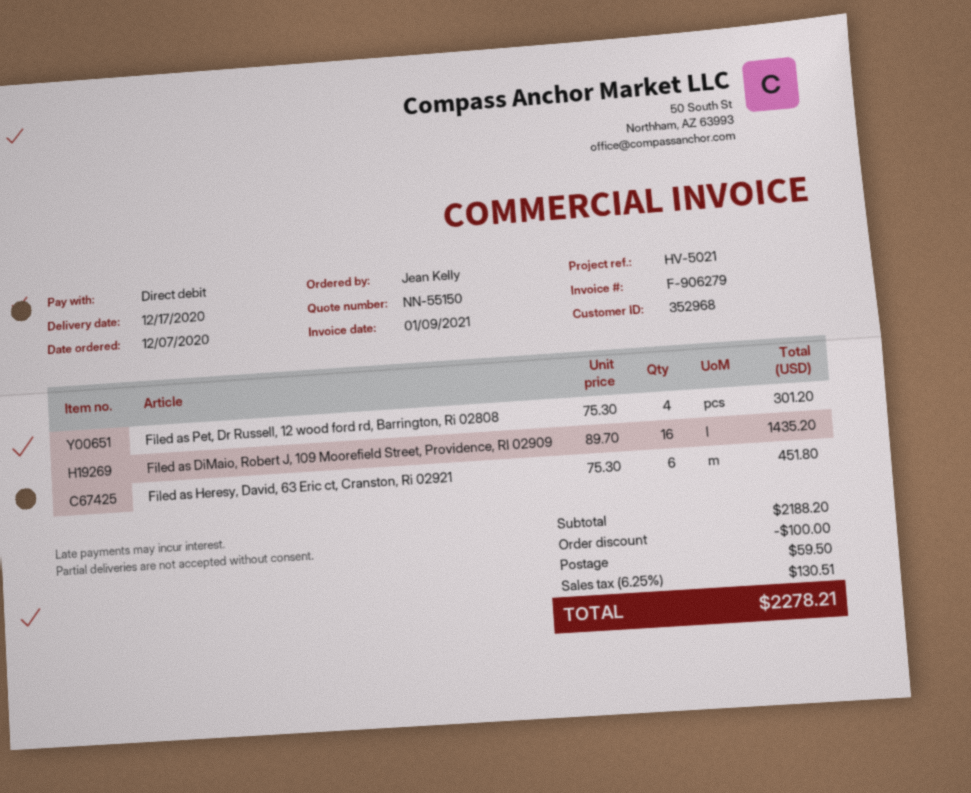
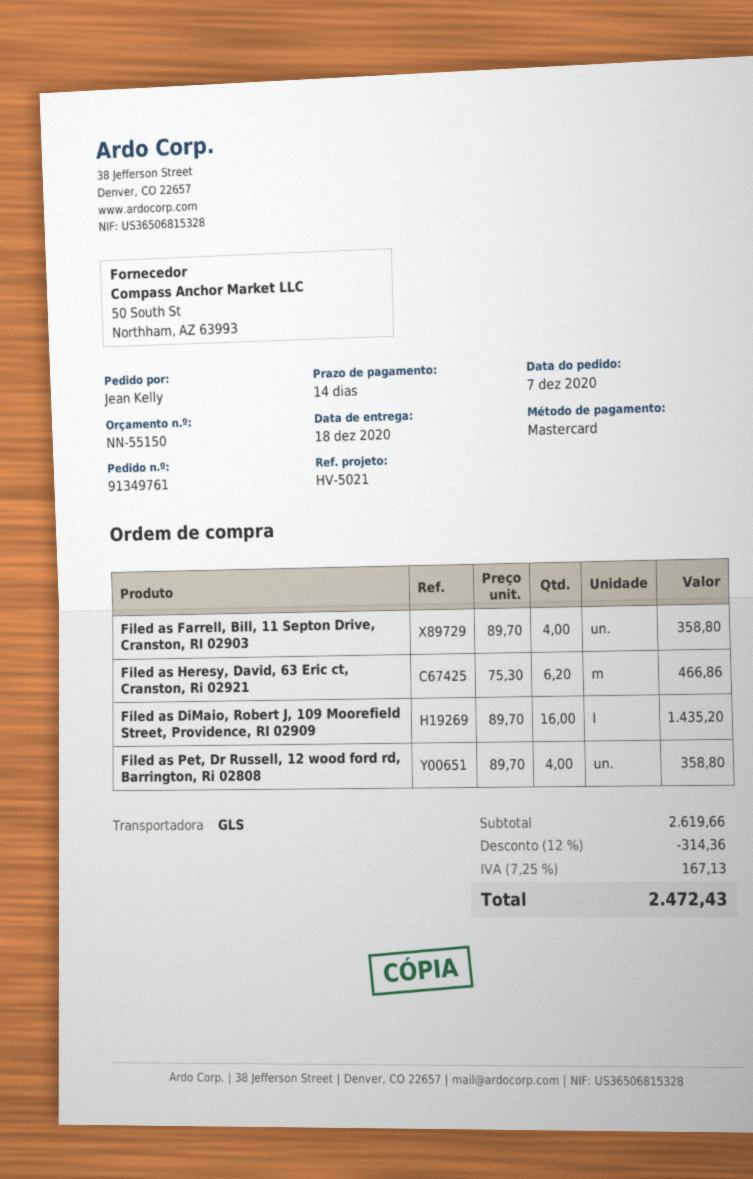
delivery date: 2020-12-17 -> 2020-12-18
payment method: direct debit -> Mastercard
Filed as Pet, Dr Russell, 12 wood ford rd, Barrington, Ri 02808: 4 x 75.30 = 301.20 -> 4 x 89.70 = 358.80
Filed as Heresy, David, 63 Eric ct, Cranston, Ri 02921: 6 x 75.30 = 451.80 -> 6.2 x 75.30 = 466.86
Filed as Farrell, Bill, 11 Septon Drive, Cranston, RI 02903: none -> 4 x 89.70 = 358.80
subtotal: 2188.20 -> 2619.66
discount: 100.00 -> 314.36
shipping: 59.50 -> none
tax: 6.25% = 130.51 -> 7.25% = 167.13
total: 2278.21 -> 2472.43

